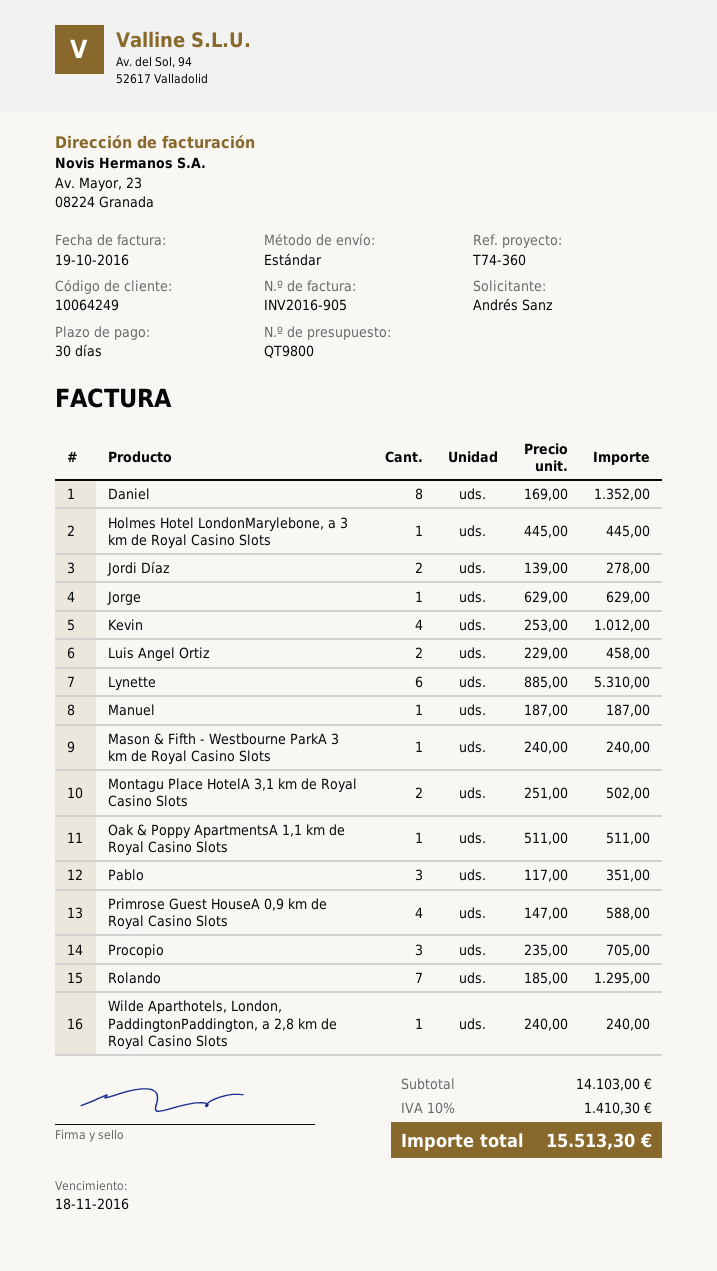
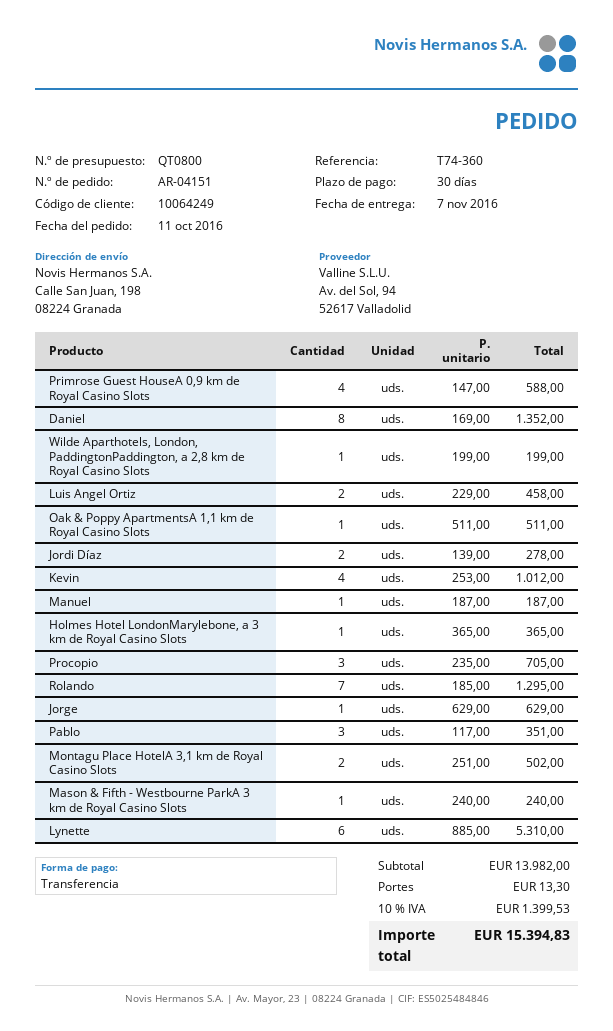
quote number: QT9800 -> QT0800
Holmes Hotel LondonMarylebone, a 3 km de Royal Casino Slots: 1 x 445.00 = 445.00 -> 1 x 365.00 = 365.00
Wilde Aparthotels, London, PaddingtonPaddington, a 2,8 km de Royal Casino Slots: 1 x 240.00 = 240.00 -> 1 x 199.00 = 199.00
subtotal: 14103.00 -> 13982.00
shipping: none -> 13.30
tax: 10% = 1410.30 -> 10% = 1399.53
total: 15513.30 -> 15394.83

